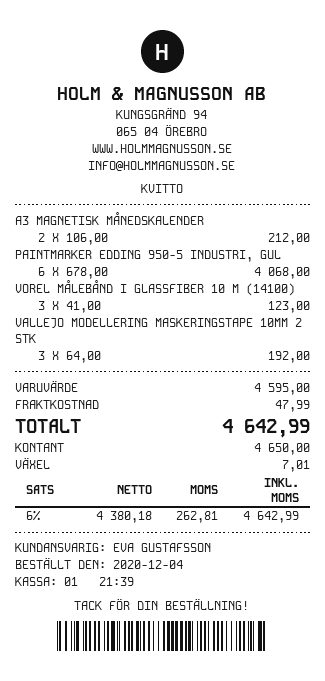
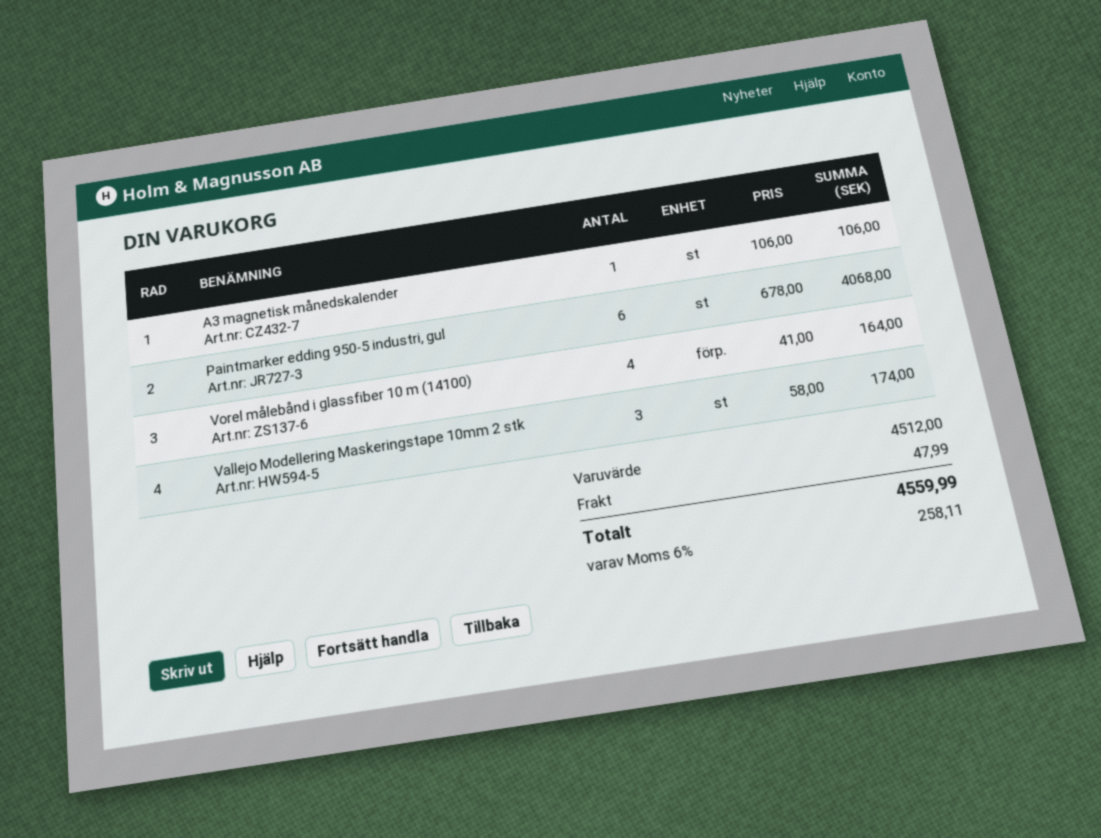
A3 MAGNETISK MÅNEDSKALENDER: 2 x 106.00 = 212.00 -> 1 x 106.00 = 106.00
VOREL MÅLEBÅND I GLASSFIBER 10 M (14100): 3 x 41.00 = 123.00 -> 4 x 41.00 = 164.00
VALLEJO MODELLERING MASKERINGSTAPE 10MM 2 STK: 3 x 64.00 = 192.00 -> 3 x 58.00 = 174.00
subtotal: 4595.00 -> 4512.00
tax: 6% = 262.81 -> 6% = 258.11
total: 4642.99 -> 4559.99

